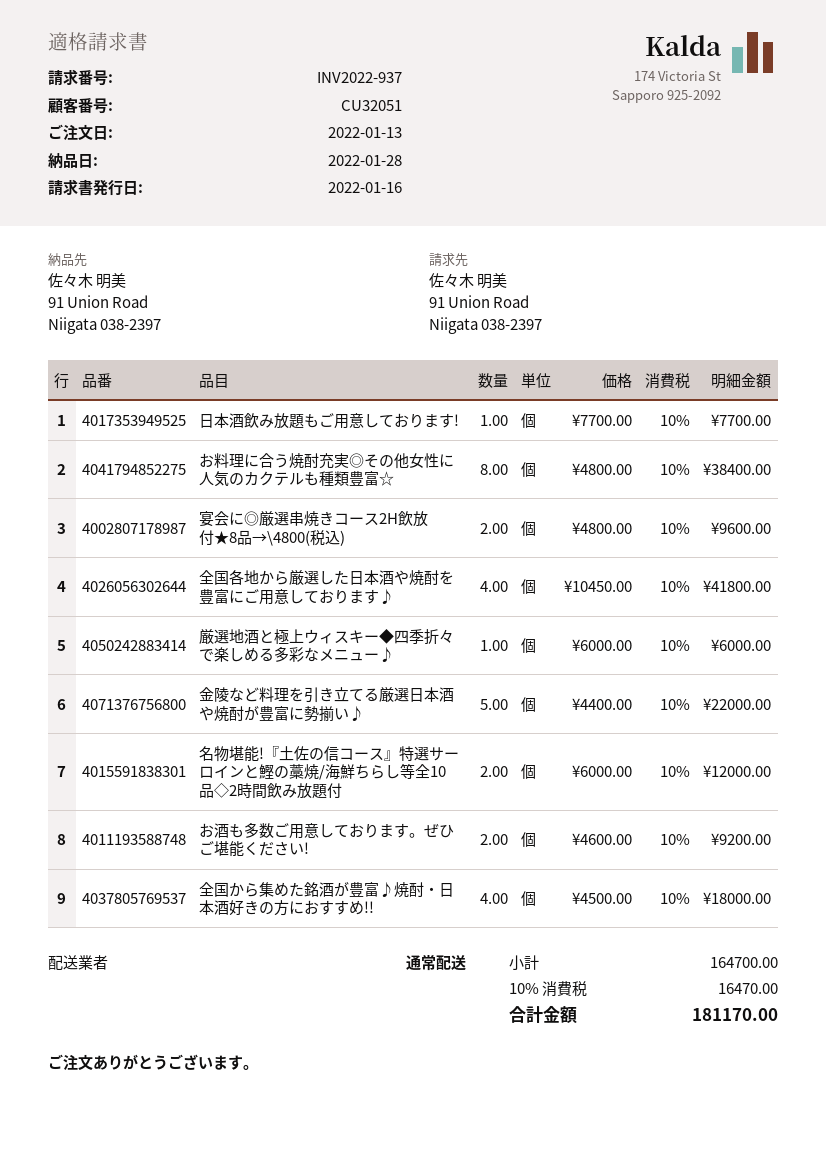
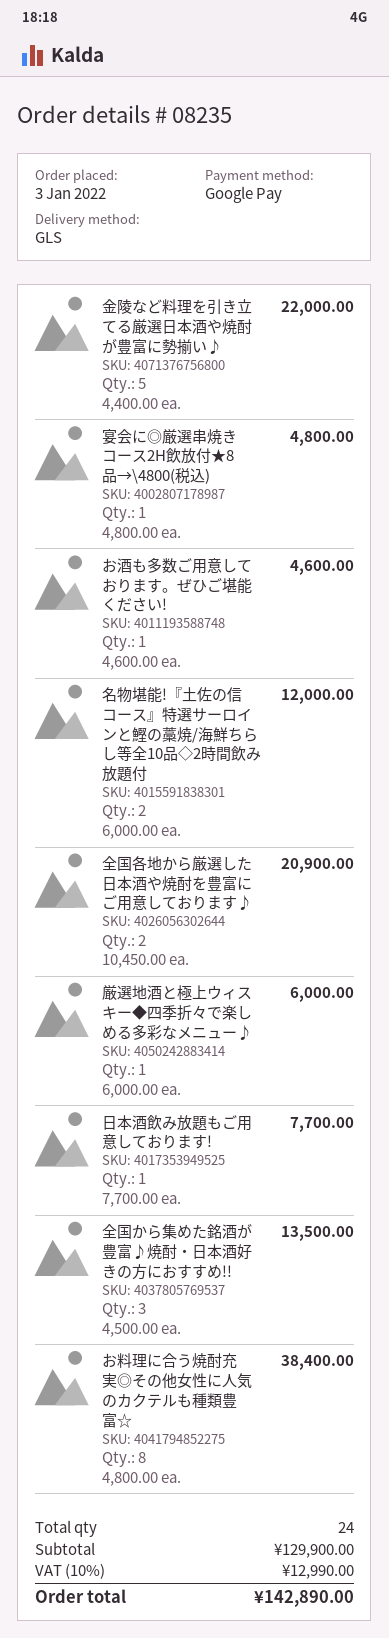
order date: 2022-01-13 -> 2022-01-03
shipping method: standard -> GLS
宴会に◎厳選串焼きコース2H飲放付★8品→\4800(税込): 2 x 4800.00 = 9600.00 -> 1 x 4800.00 = 4800.00
全国各地から厳選した日本酒や焼酎を豊富にご用意しております♪: 4 x 10450.00 = 41800.00 -> 2 x 10450.00 = 20900.00
お酒も多数ご用意しております。ぜひご堪能ください!: 2 x 4600.00 = 9200.00 -> 1 x 4600.00 = 4600.00
全国から集めた銘酒が豊富♪焼酎・日本酒好きの方におすすめ!!: 4 x 4500.00 = 18000.00 -> 3 x 4500.00 = 13500.00
subtotal: 164700.00 -> 129900.00
tax: 10% = 16470.00 -> 10% = 12990.00
total: 181170.00 -> 142890.00

